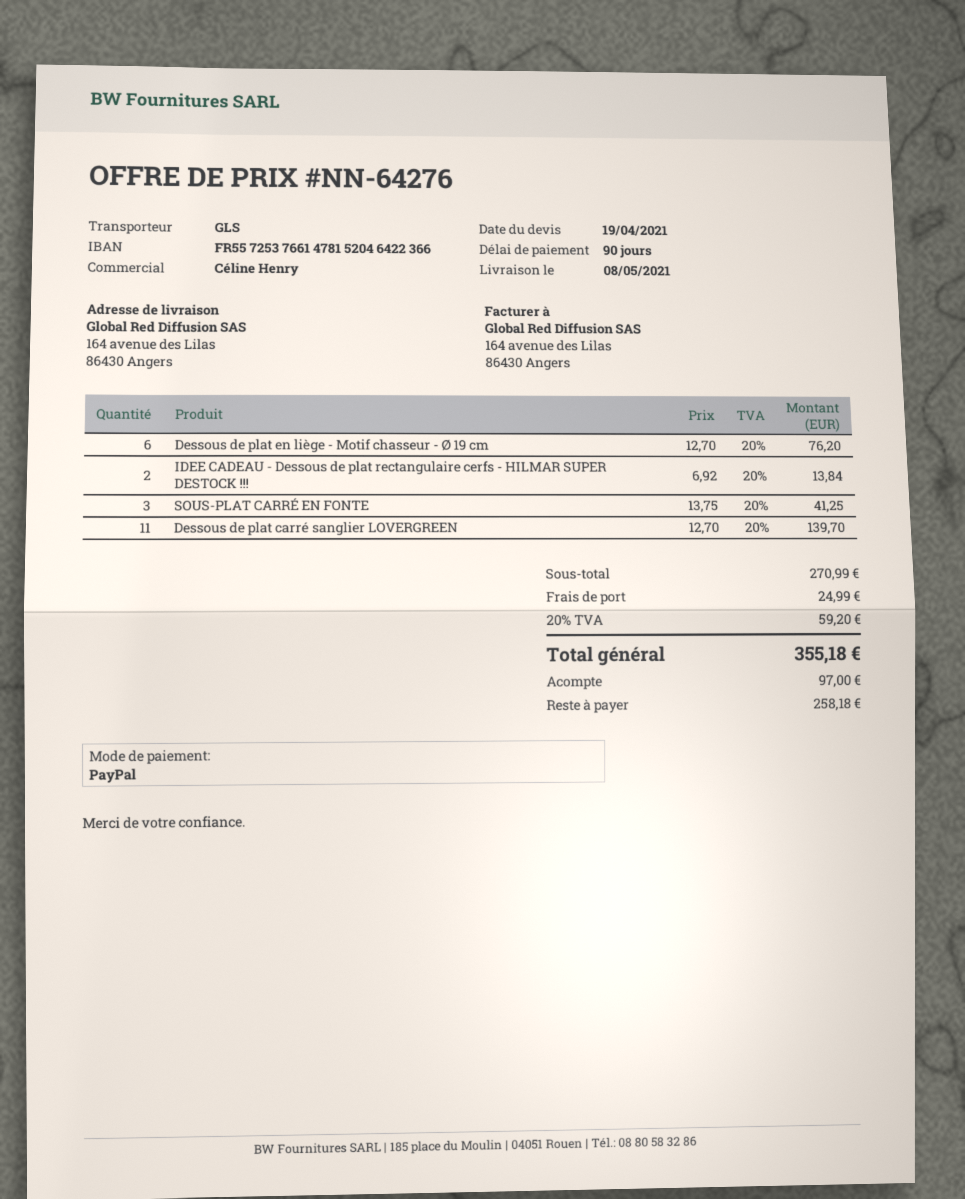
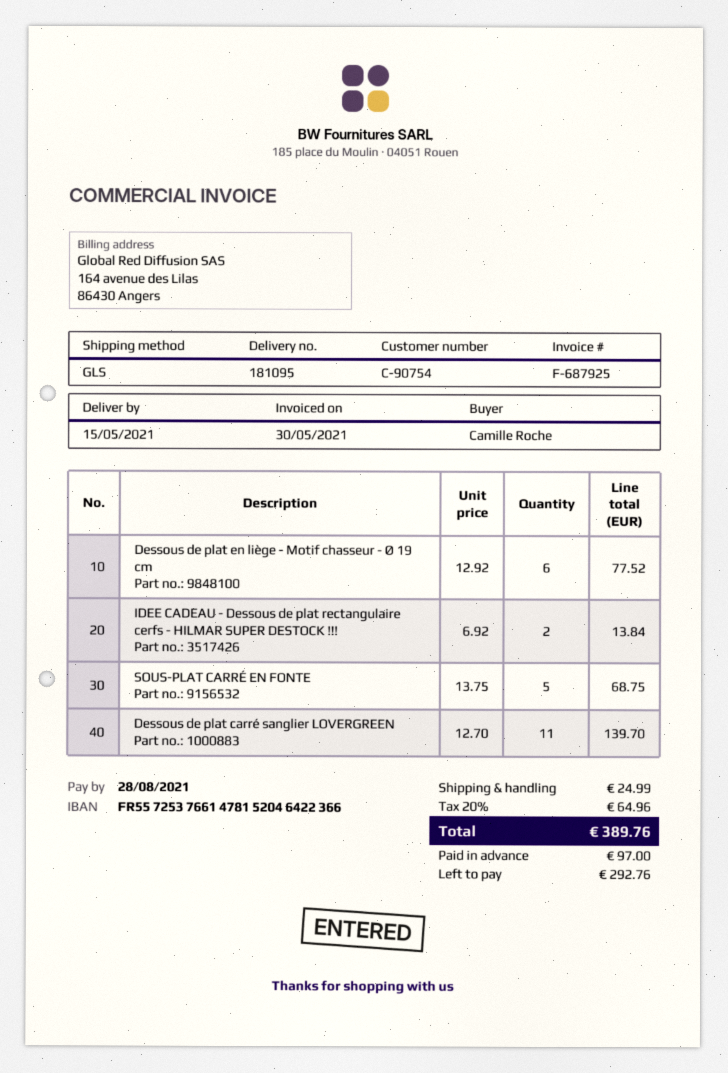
delivery date: 2021-05-08 -> 2021-05-15
Dessous de plat en liège - Motif chasseur - Ø 19 cm: 6 x 12.70 = 76.20 -> 6 x 12.92 = 77.52
SOUS-PLAT CARRÉ EN FONTE: 3 x 13.75 = 41.25 -> 5 x 13.75 = 68.75
tax: 20% = 59.20 -> 20% = 64.96
total: 355.18 -> 389.76
balance: 258.18 -> 292.76

